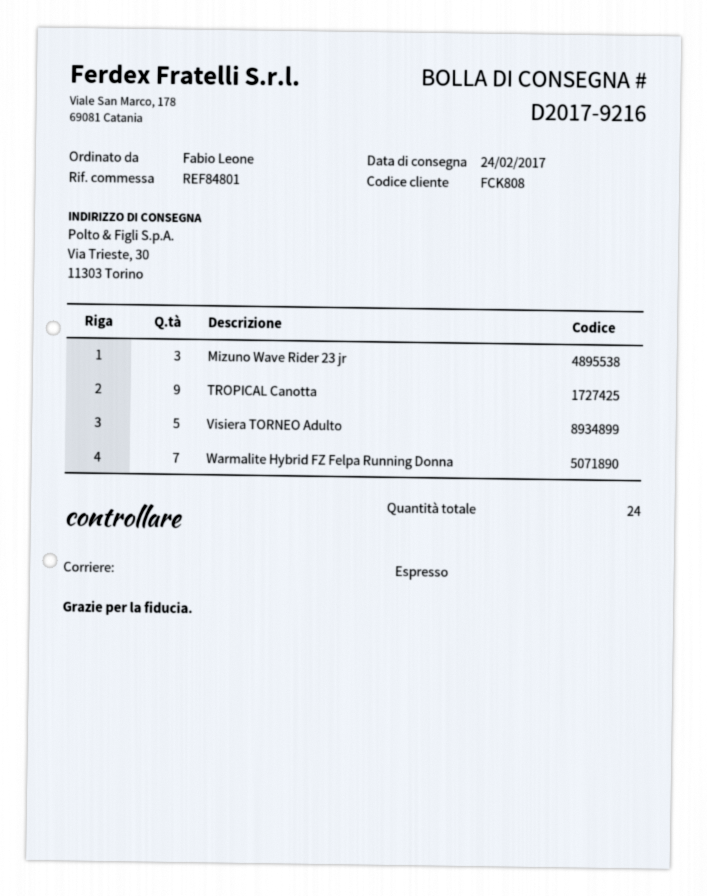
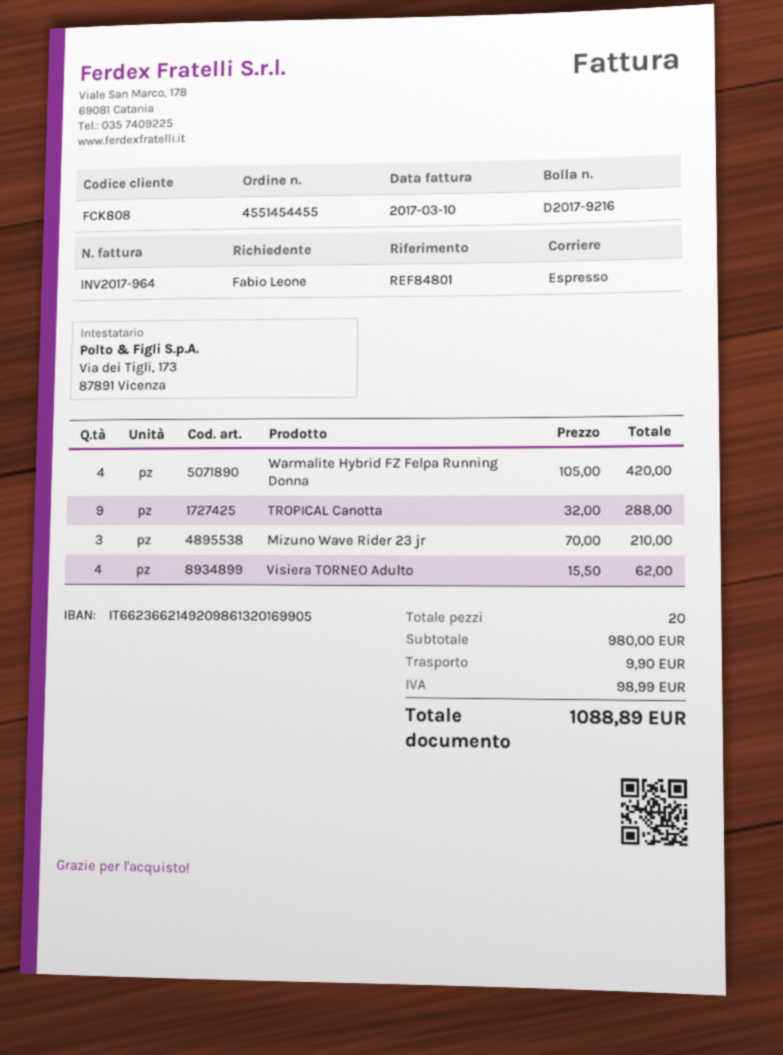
Visiera TORNEO Adulto: 5 -> 4
Warmalite Hybrid FZ Felpa Running Donna: 7 -> 4
total quantity: 24 -> 20

